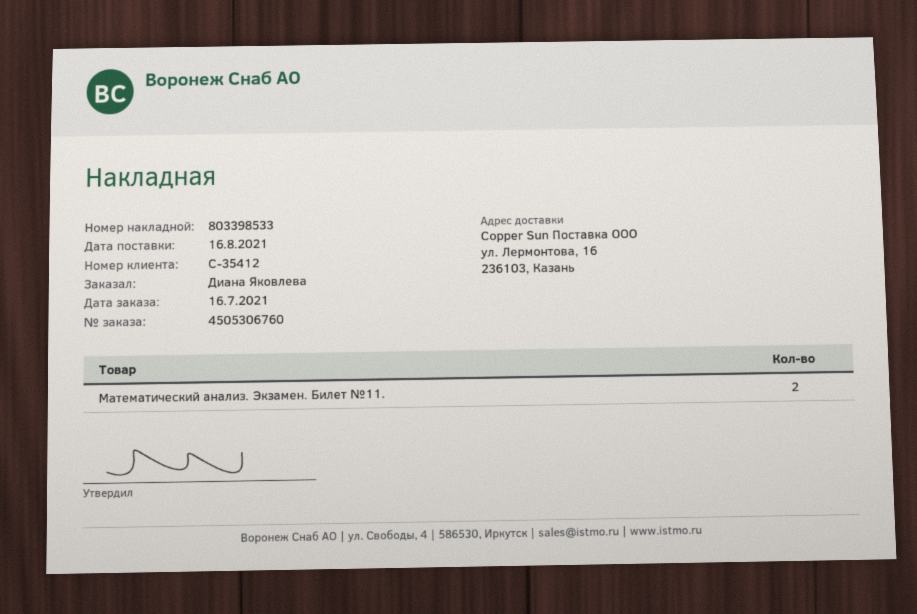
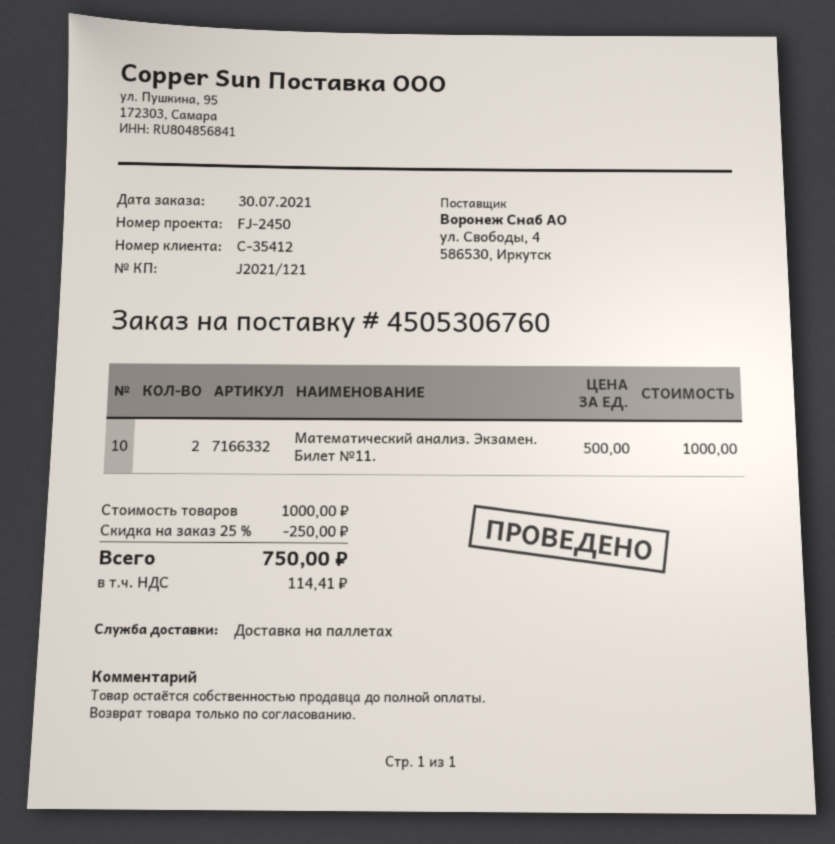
order date: 2021-07-16 -> 2021-07-30

